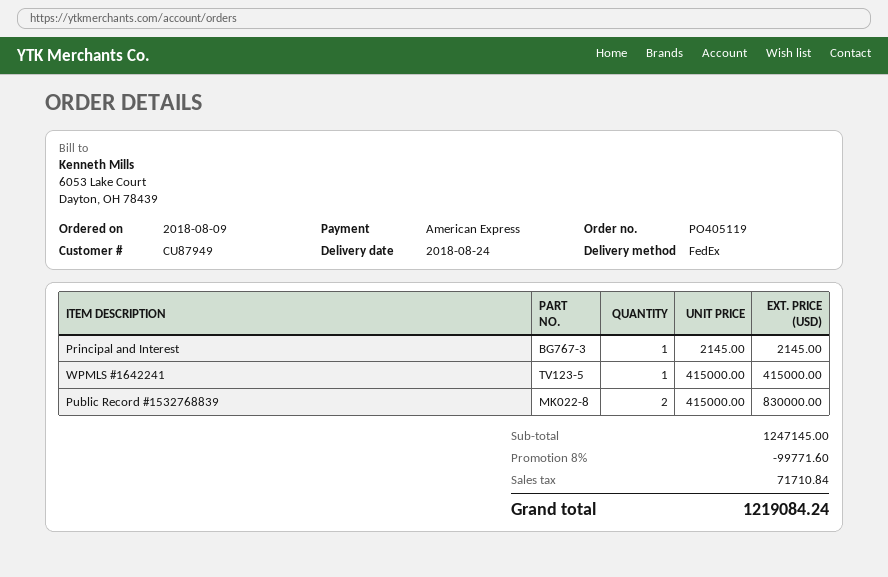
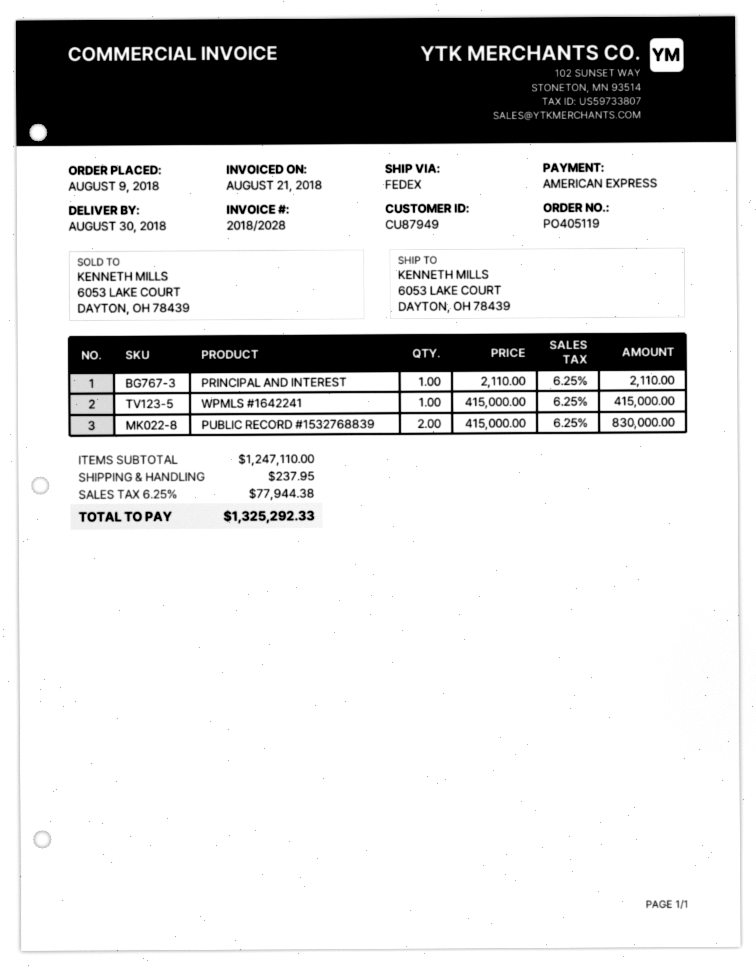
delivery date: 2018-08-24 -> 2018-08-30
Principal and Interest: 1 x 2145.00 = 2145.00 -> 1 x 2110.00 = 2110.00
subtotal: 1247145.00 -> 1247110.00
discount: 8% = 99771.60 -> none
shipping: none -> 237.95
tax: 71710.84 -> 77944.38
total: 1219084.24 -> 1325292.33

